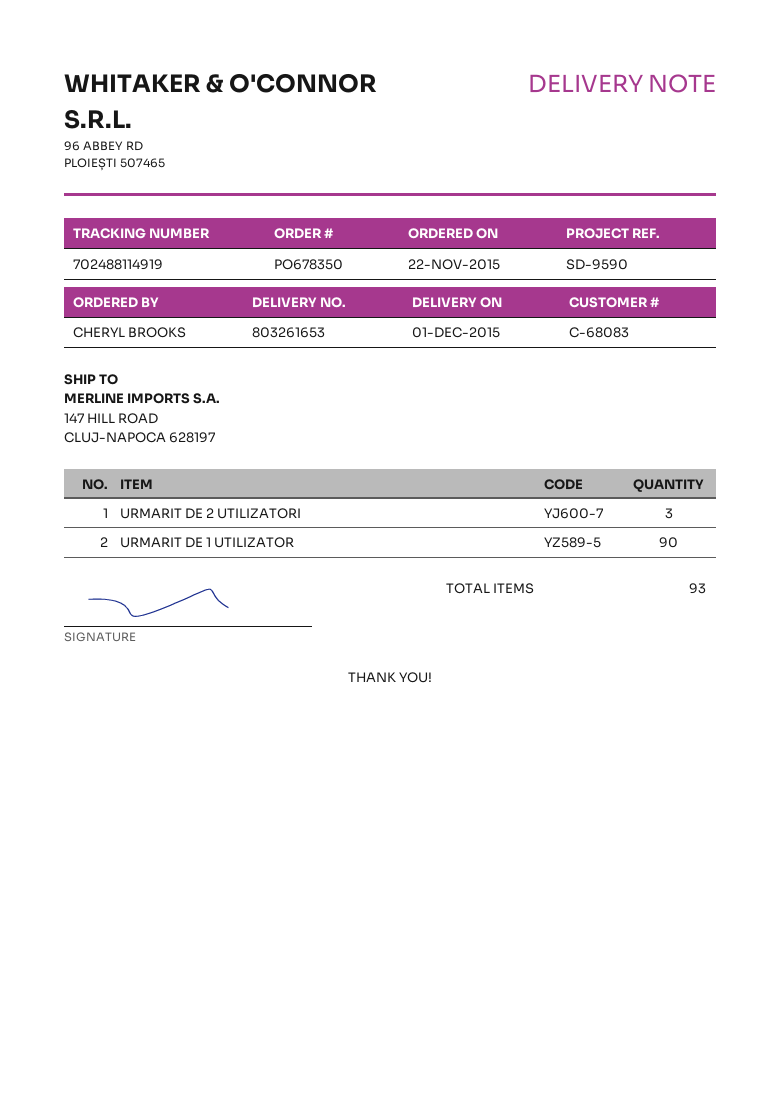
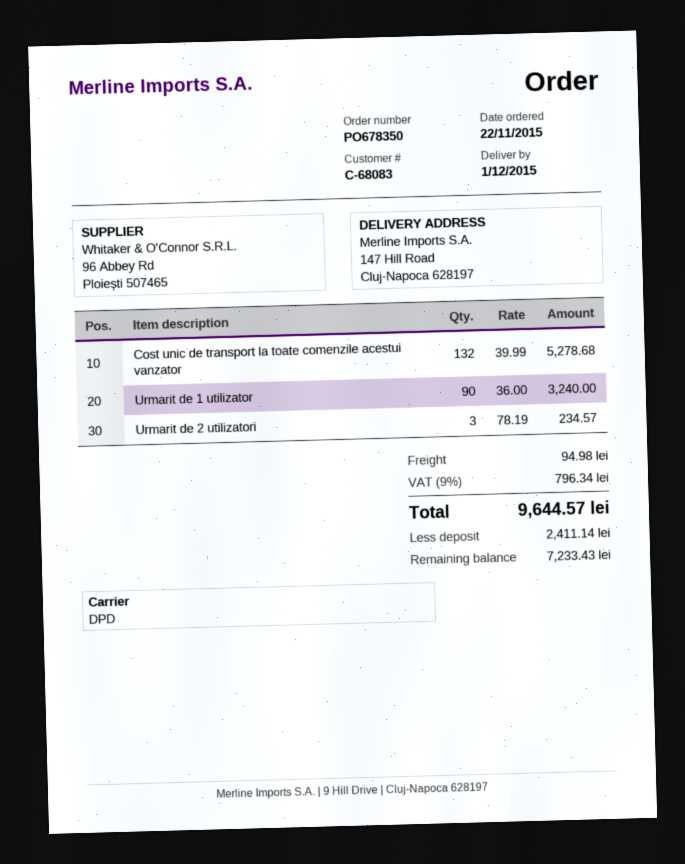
Cost unic de transport la toate comenzile acestui vanzator: none -> 132

